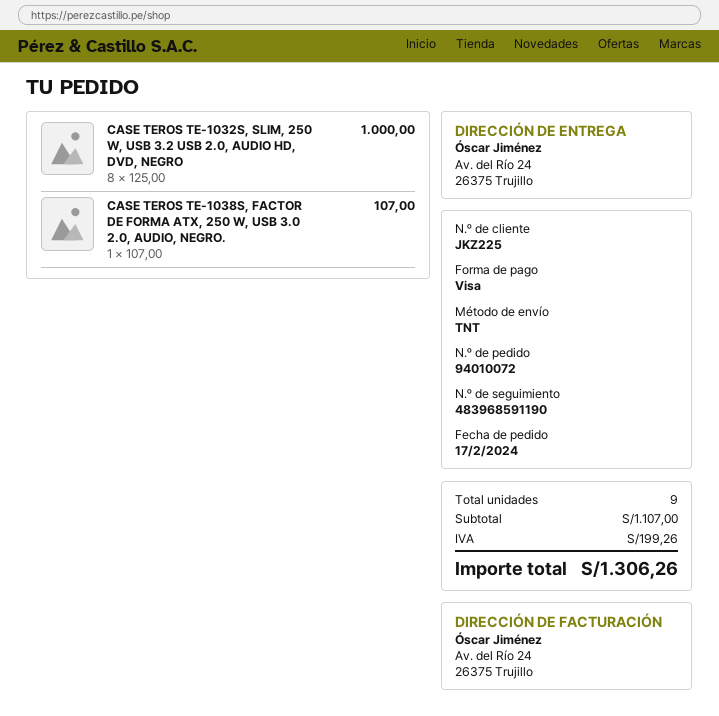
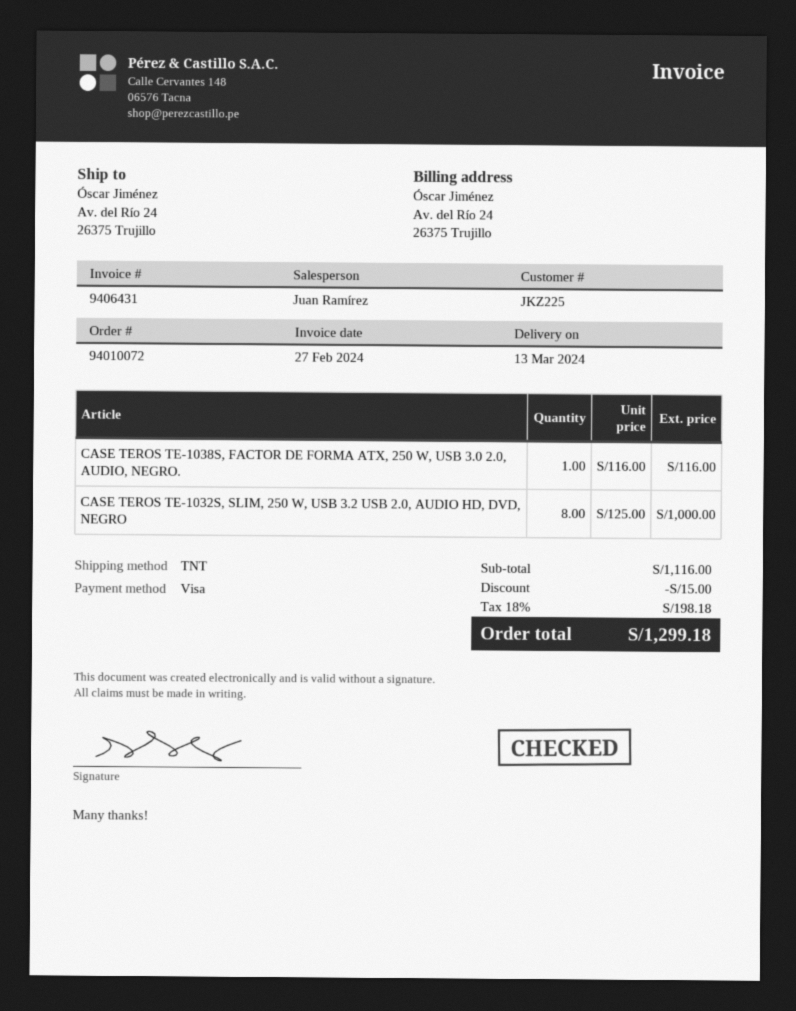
CASE TEROS TE-1038S, FACTOR DE FORMA ATX, 250 W, USB 3.0 2.0, AUDIO, NEGRO.: 1 x 107.00 = 107.00 -> 1 x 116.00 = 116.00
subtotal: 1107.00 -> 1116.00
discount: none -> 15.00
tax: 199.26 -> 198.18
total: 1306.26 -> 1299.18

